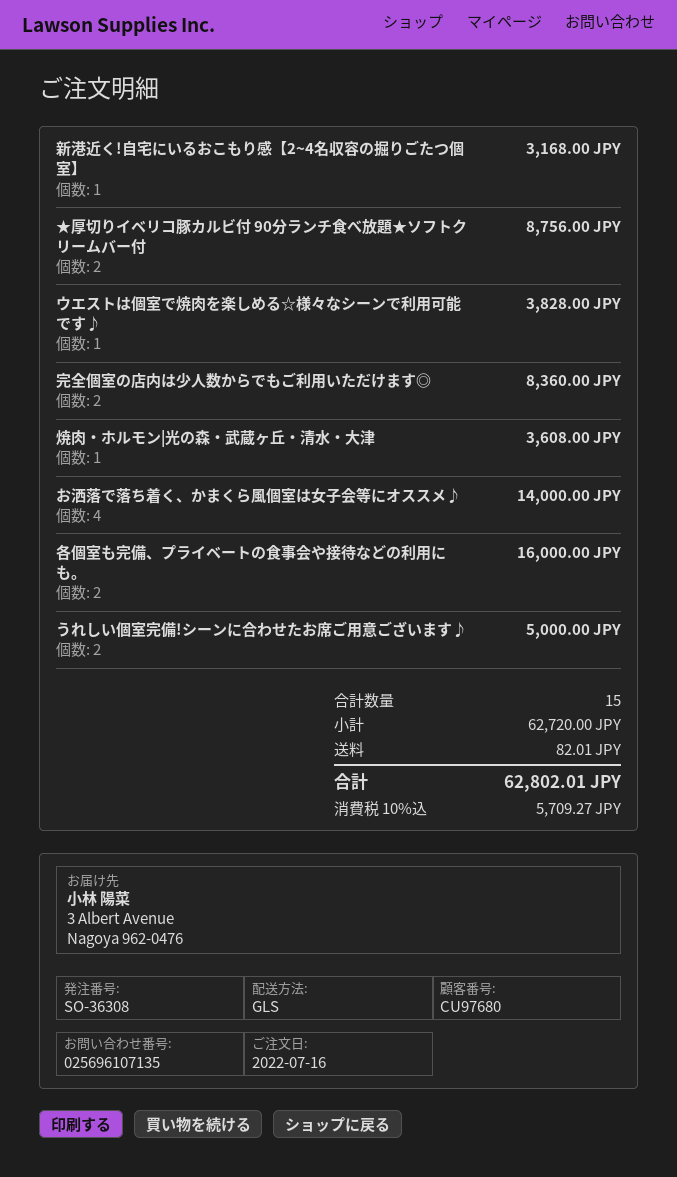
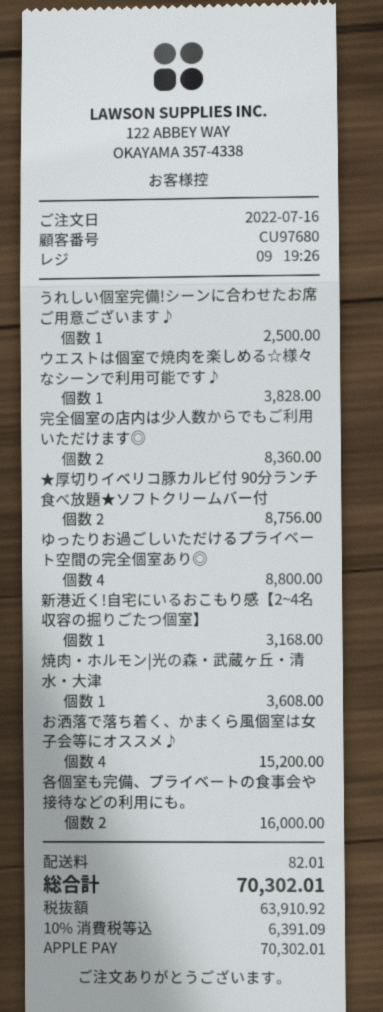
お洒落で落ち着く、かまくら風個室は女子会等にオススメ♪: 4 for 14000.00 -> 4 for 15200.00
うれしい個室完備!シーンに合わせたお席ご用意ございます♪: 2 for 5000.00 -> 1 for 2500.00
ゆったりお過ごしいただけるプライベート空間の完全個室あり◎: none -> 4 for 8800.00
tax: 10% = 5709.27 -> 10% = 6391.09
total: 62802.01 -> 70302.01

